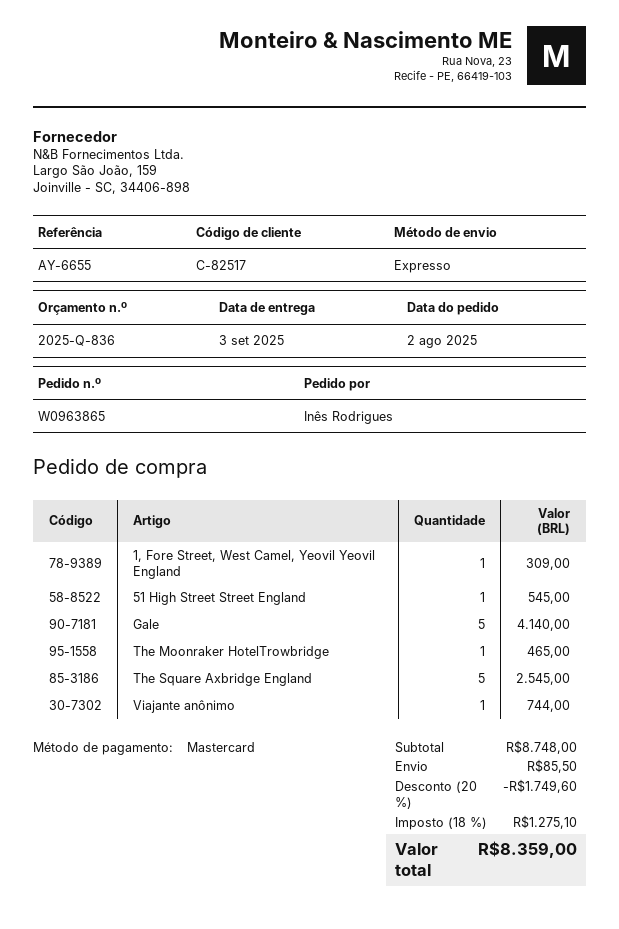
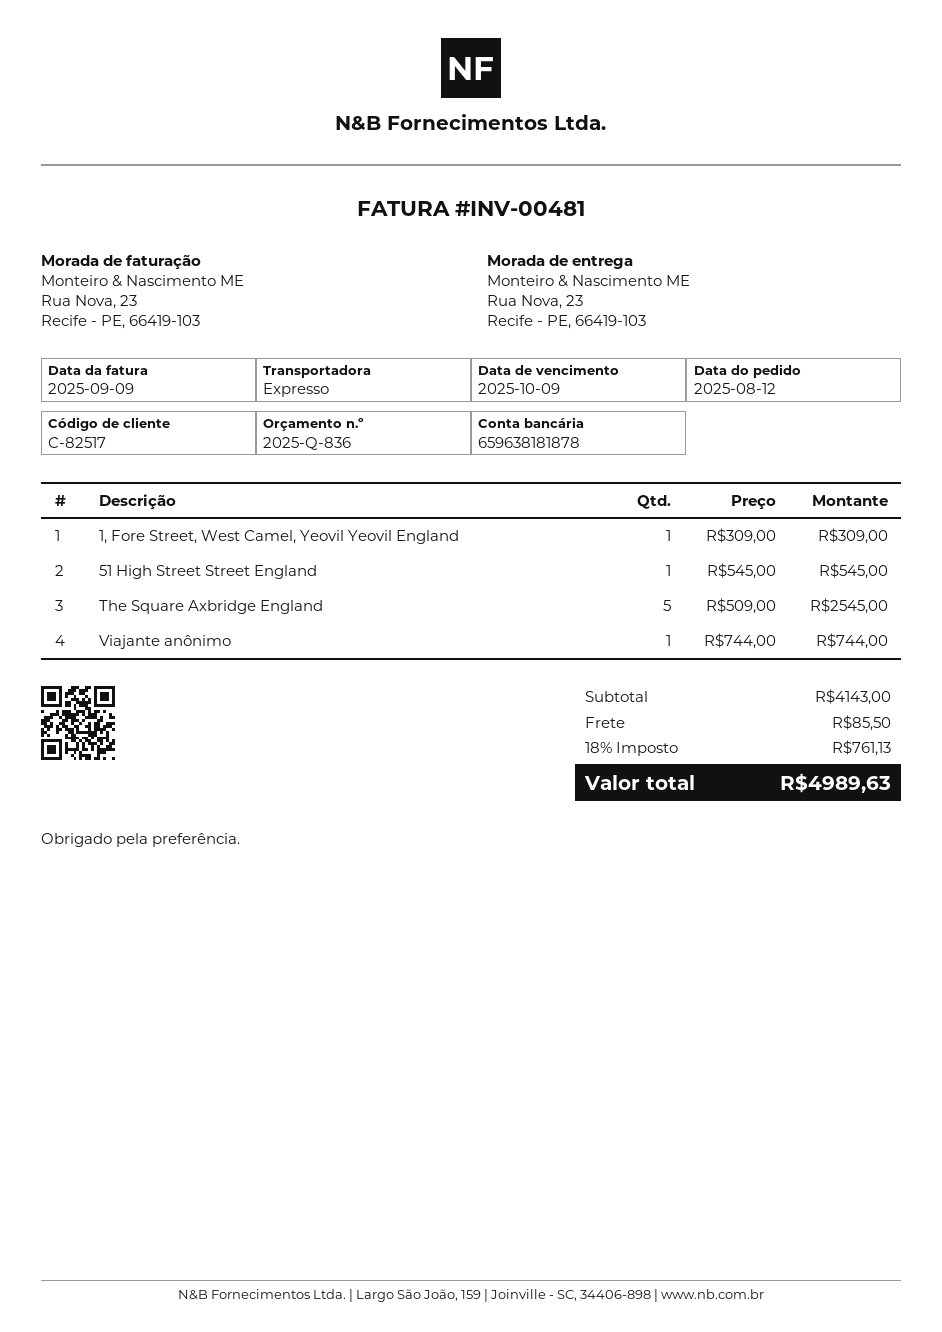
order date: 2025-08-02 -> 2025-08-12
Gale: 5 for 4140.00 -> none
The Moonraker HotelTrowbridge: 1 for 465.00 -> none
subtotal: 8748.00 -> 4143.00
discount: 20% = 1749.60 -> none
tax: 18% = 1275.10 -> 18% = 761.13
total: 8359.00 -> 4989.63

